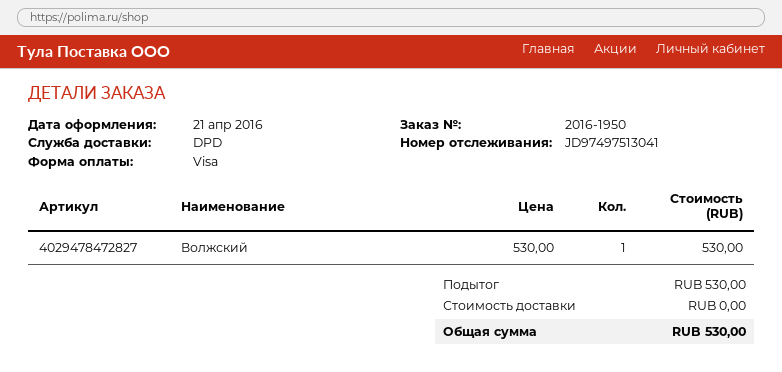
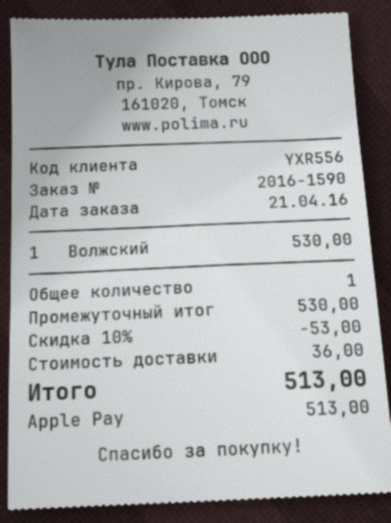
order number: 2016-1950 -> 2016-1590
payment method: Visa -> Apple Pay
discount: none -> 10% = 53.00
shipping: 0.00 -> 36.00
total: 530.00 -> 513.00

